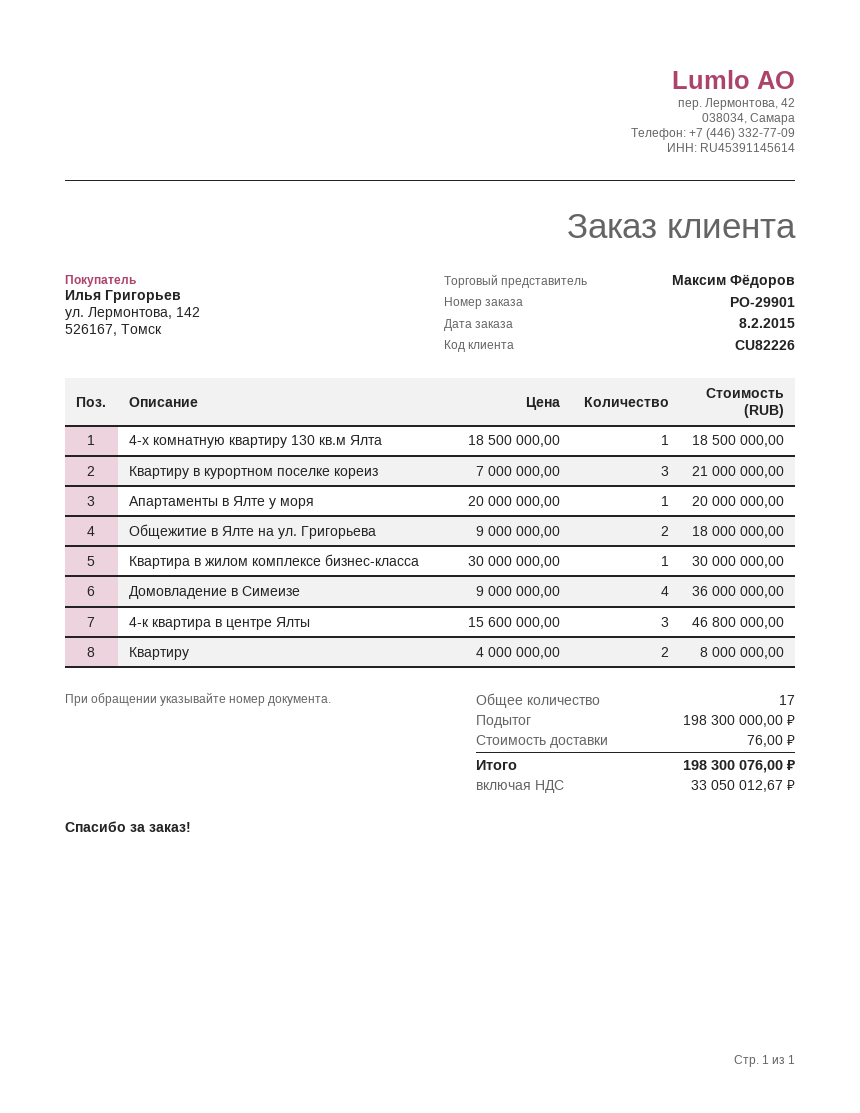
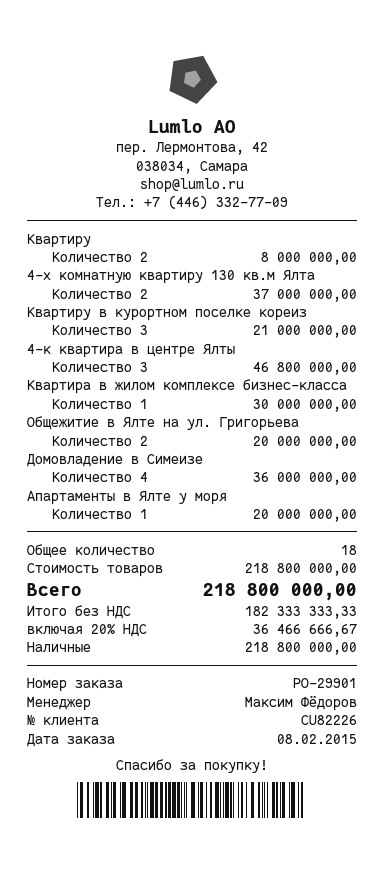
4-х комнатную квартиру 130 кв.м Ялта: 1 for 18500000.00 -> 2 for 37000000.00
Общежитие в Ялте на ул. Григорьева: 2 for 18000000.00 -> 2 for 20000000.00
total quantity: 17 -> 18
subtotal: 198300000.00 -> 218800000.00
shipping: 76.00 -> none
tax: 33050012.67 -> 36466666.67
total: 198300076.00 -> 218800000.00

